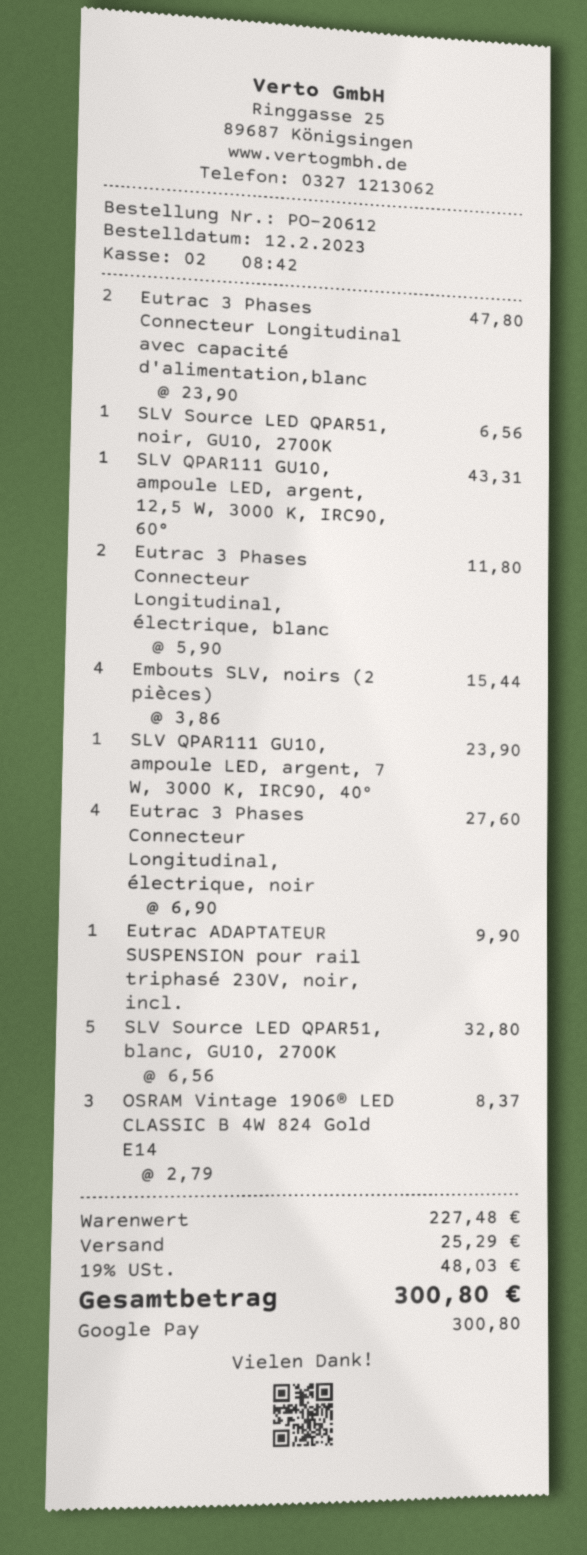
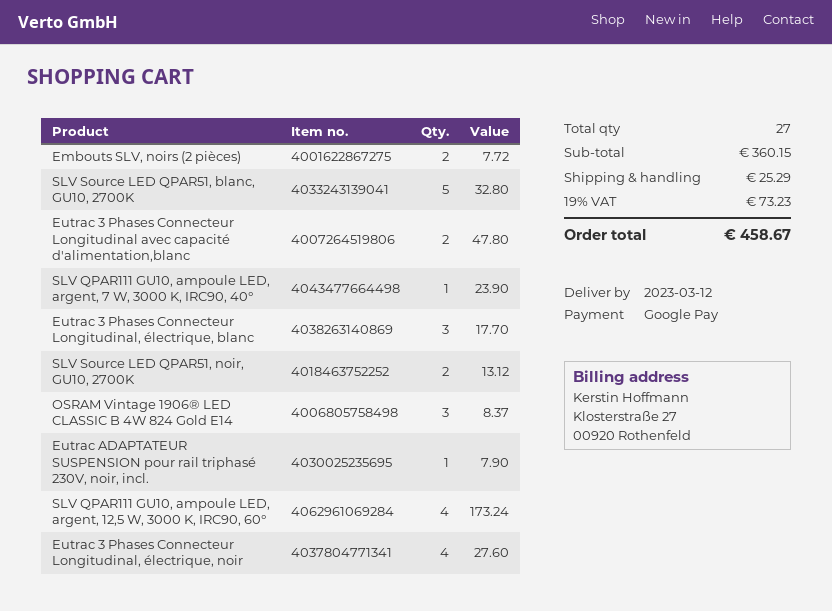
SLV Source LED QPAR51, noir, GU10, 2700K: 1 for 6.56 -> 2 for 13.12
SLV QPAR111 GU10, ampoule LED, argent, 12,5 W, 3000 K, IRC90, 60°: 1 for 43.31 -> 4 for 173.24
Eutrac 3 Phases Connecteur Longitudinal, électrique, blanc: 2 for 11.80 -> 3 for 17.70
Embouts SLV, noirs (2 pièces): 4 for 15.44 -> 2 for 7.72
Eutrac ADAPTATEUR SUSPENSION pour rail triphasé 230V, noir, incl.: 1 for 9.90 -> 1 for 7.90
subtotal: 227.48 -> 360.15
tax: 19% = 48.03 -> 19% = 73.23
total: 300.80 -> 458.67

